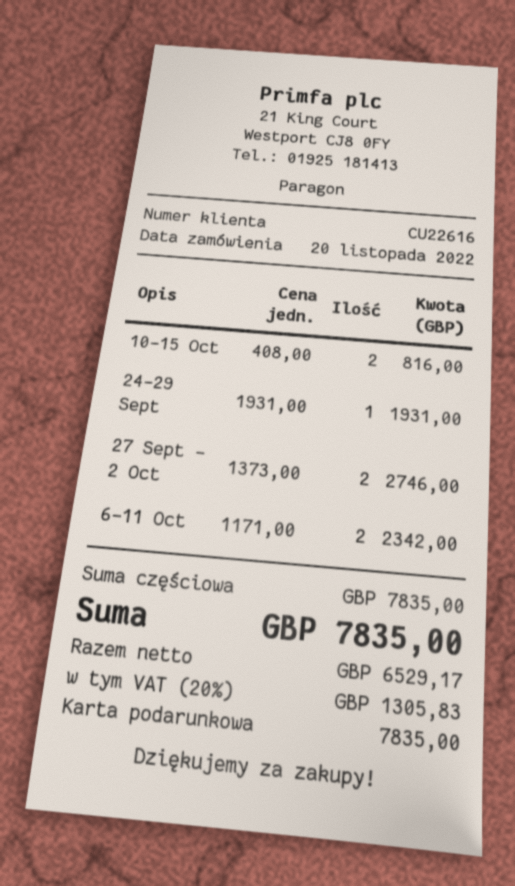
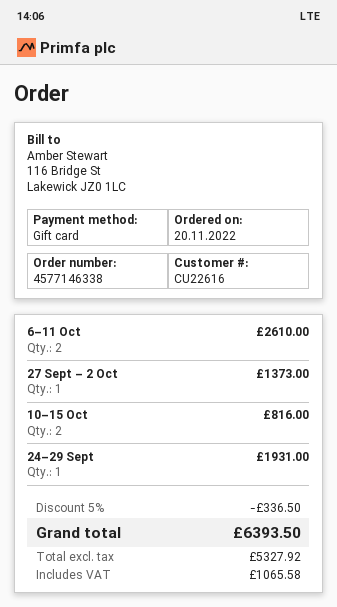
27 Sept – 2 Oct: 2 for 2746.00 -> 1 for 1373.00
6–11 Oct: 2 for 2342.00 -> 2 for 2610.00
discount: none -> 5% = 336.50
net: 6529.17 -> 5327.92
tax: 1305.83 -> 1065.58
total: 7835.00 -> 6393.50

